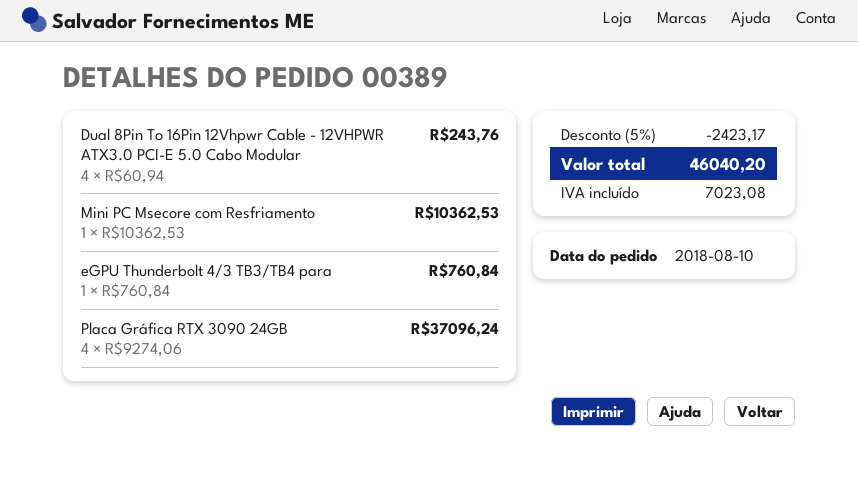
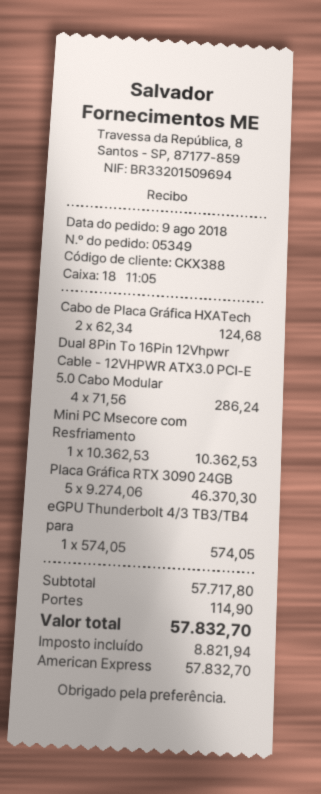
order number: 00389 -> 05349
order date: 2018-08-10 -> 2018-08-09
Dual 8Pin To 16Pin 12Vhpwr Cable - 12VHPWR ATX3.0 PCI-E 5.0 Cabo Modular: 4 x 60.94 = 243.76 -> 4 x 71.56 = 286.24
eGPU Thunderbolt 4/3 TB3/TB4 para: 1 x 760.84 = 760.84 -> 1 x 574.05 = 574.05
Placa Gráfica RTX 3090 24GB: 4 x 9274.06 = 37096.24 -> 5 x 9274.06 = 46370.30
Cabo de Placa Gráfica HXATech: none -> 2 x 62.34 = 124.68
discount: 5% = 2423.17 -> none
shipping: none -> 114.90
tax: 7023.08 -> 8821.94
total: 46040.20 -> 57832.70

